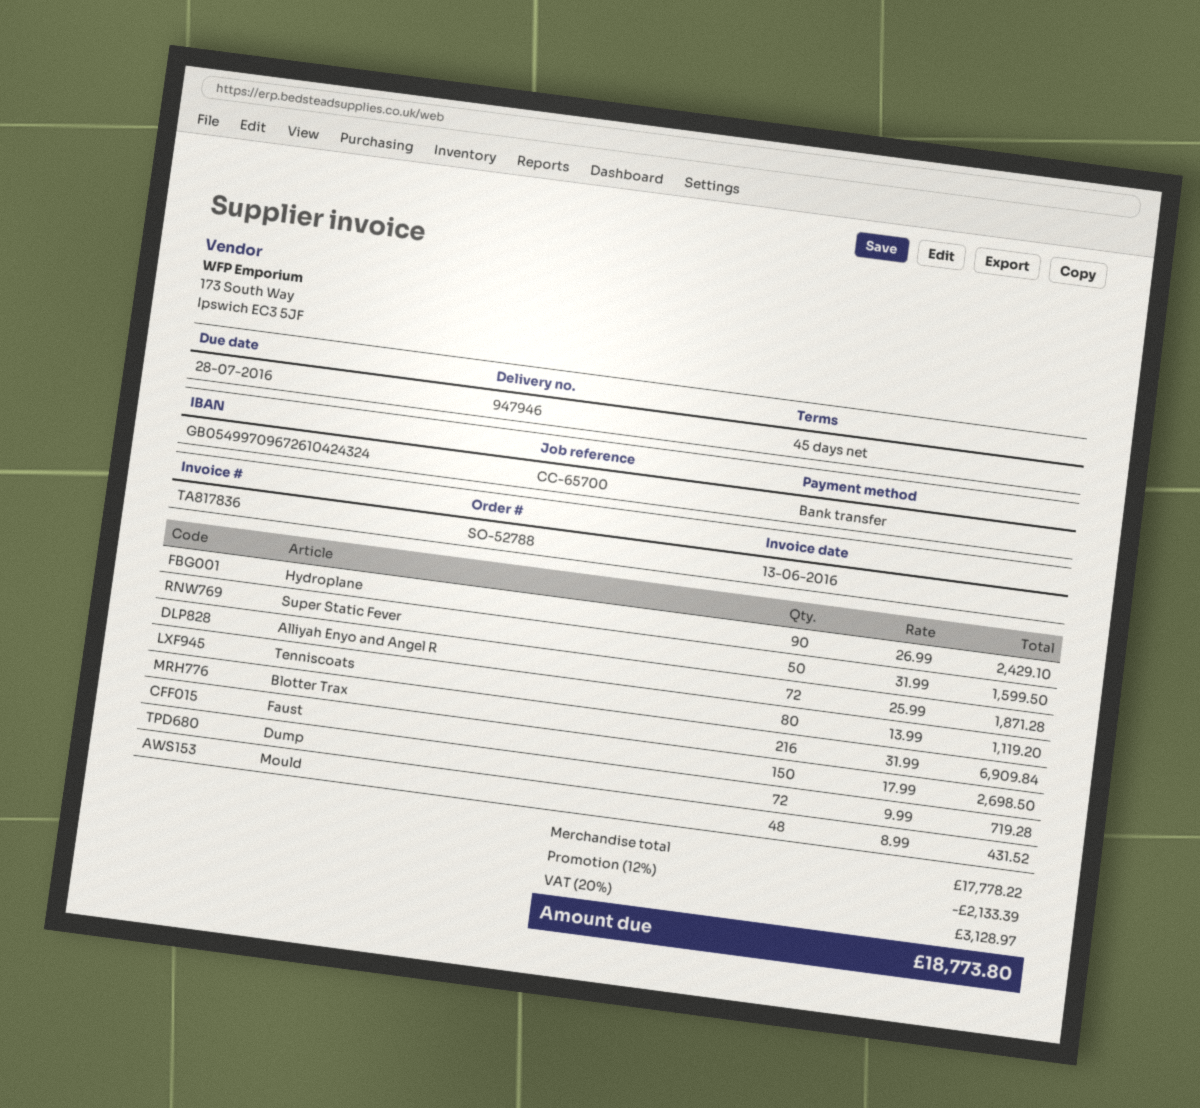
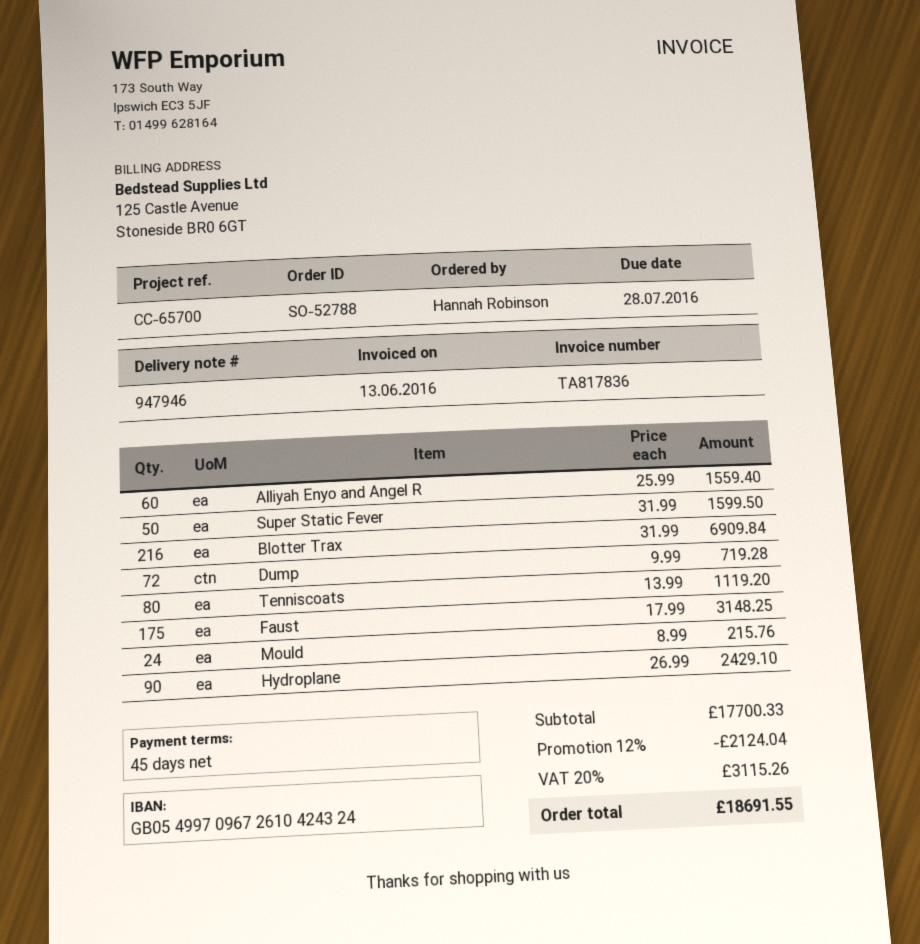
Alliyah Enyo and Angel R: 72 x 25.99 = 1871.28 -> 60 x 25.99 = 1559.40
Faust: 150 x 17.99 = 2698.50 -> 175 x 17.99 = 3148.25
Mould: 48 x 8.99 = 431.52 -> 24 x 8.99 = 215.76
subtotal: 17778.22 -> 17700.33
discount: 12% = 2133.39 -> 12% = 2124.04
tax: 20% = 3128.97 -> 20% = 3115.26
total: 18773.80 -> 18691.55

